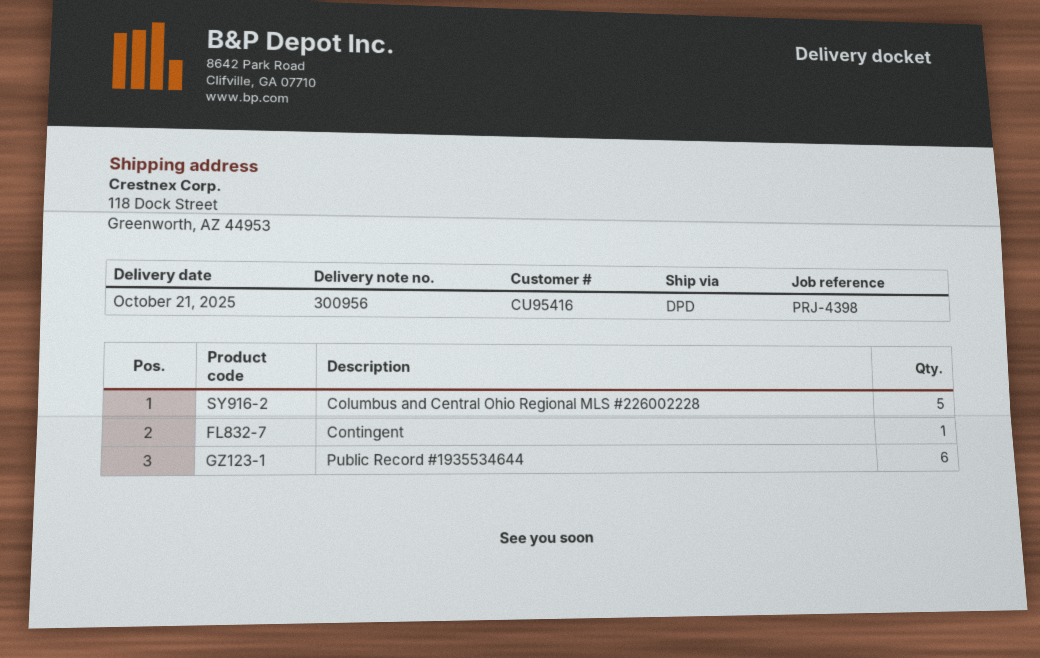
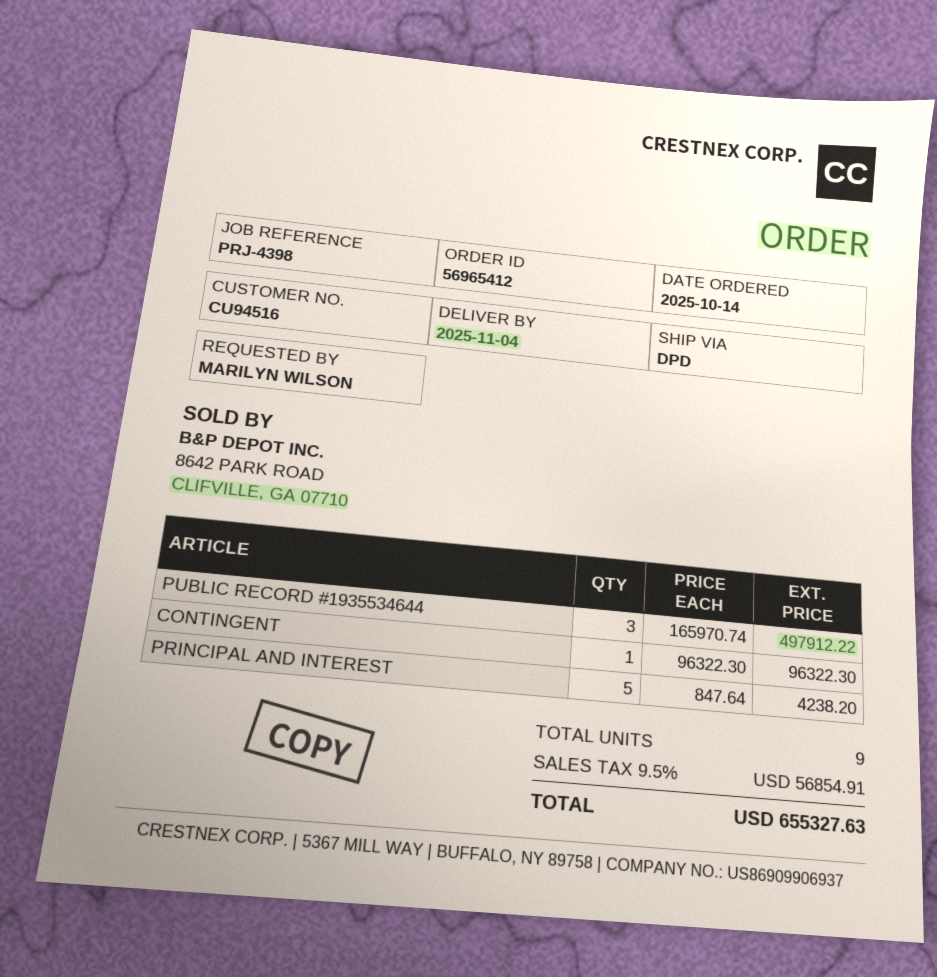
delivery date: 2025-10-21 -> 2025-11-04
customer number: CU95416 -> CU94516
Columbus and Central Ohio Regional MLS #226002228: 5 -> none
Public Record #1935534644: 6 -> 3
PRINCIPAL AND INTEREST: none -> 5

